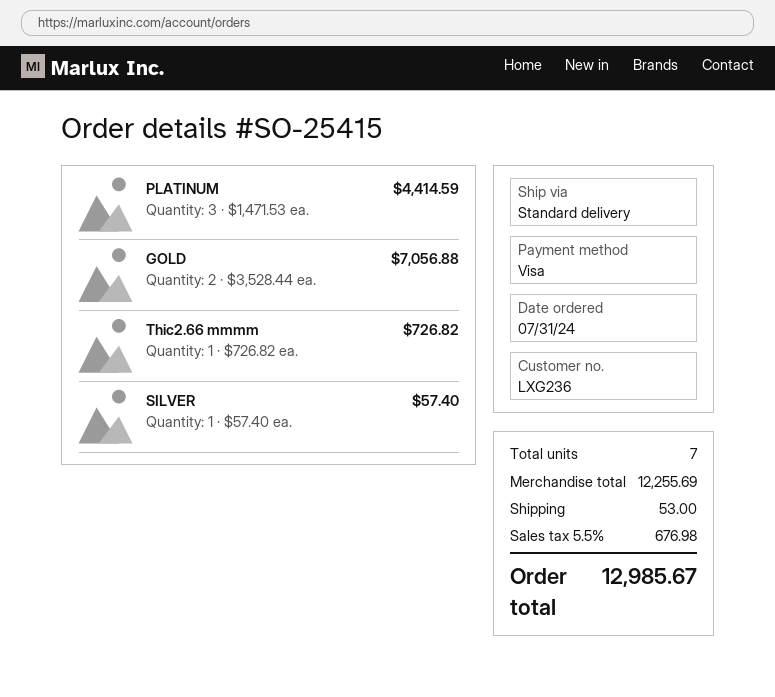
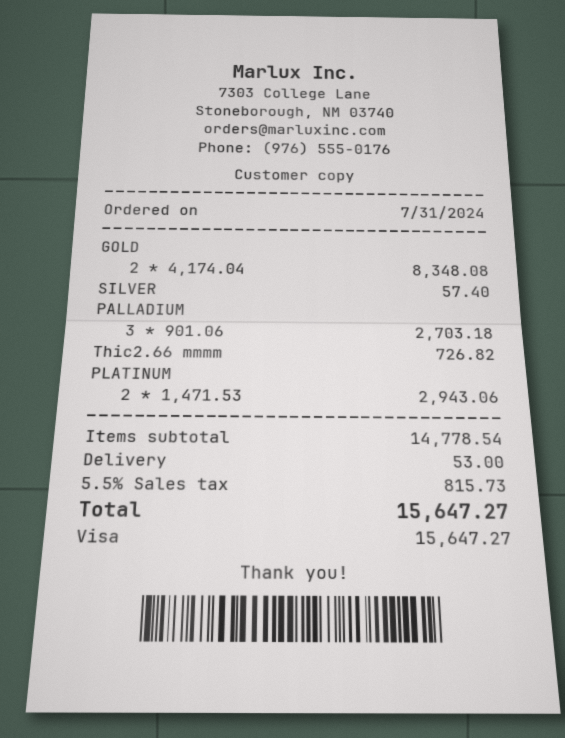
PLATINUM: 3 x 1471.53 = 4414.59 -> 2 x 1471.53 = 2943.06
GOLD: 2 x 3528.44 = 7056.88 -> 2 x 4174.04 = 8348.08
PALLADIUM: none -> 3 x 901.06 = 2703.18
subtotal: 12255.69 -> 14778.54
tax: 5.5% = 676.98 -> 5.5% = 815.73
total: 12985.67 -> 15647.27

